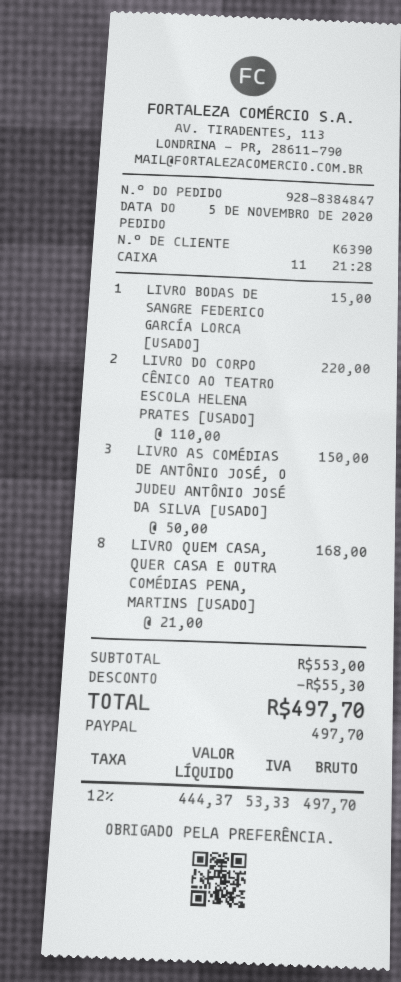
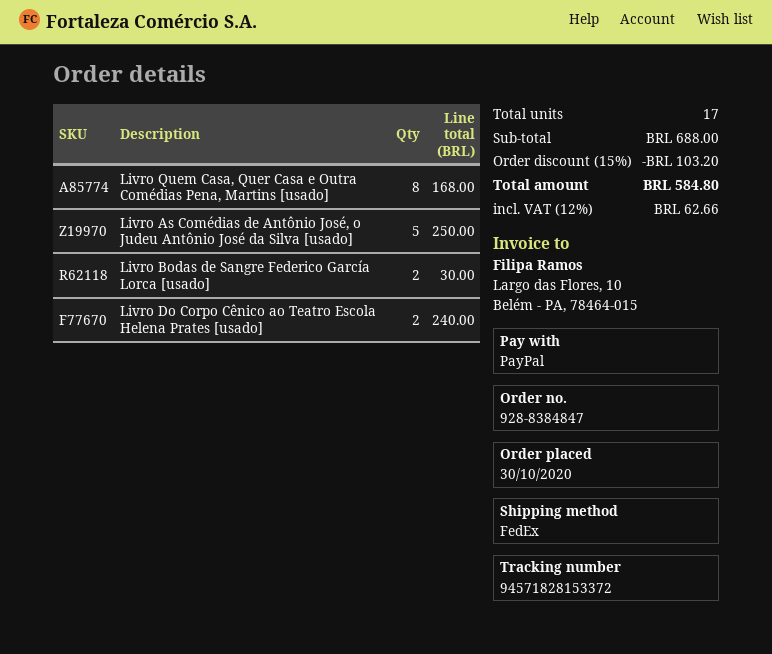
order date: 2020-11-05 -> 2020-10-30
LIVRO BODAS DE SANGRE FEDERICO GARCÍA LORCA [USADO]: 1 for 15.00 -> 2 for 30.00
LIVRO DO CORPO CÊNICO AO TEATRO ESCOLA HELENA PRATES [USADO]: 2 for 220.00 -> 2 for 240.00
LIVRO AS COMÉDIAS DE ANTÔNIO JOSÉ, O JUDEU ANTÔNIO JOSÉ DA SILVA [USADO]: 3 for 150.00 -> 5 for 250.00
subtotal: 553.00 -> 688.00
discount: 55.30 -> 103.20
tax: 12% = 53.33 -> 12% = 62.66
total: 497.70 -> 584.80

